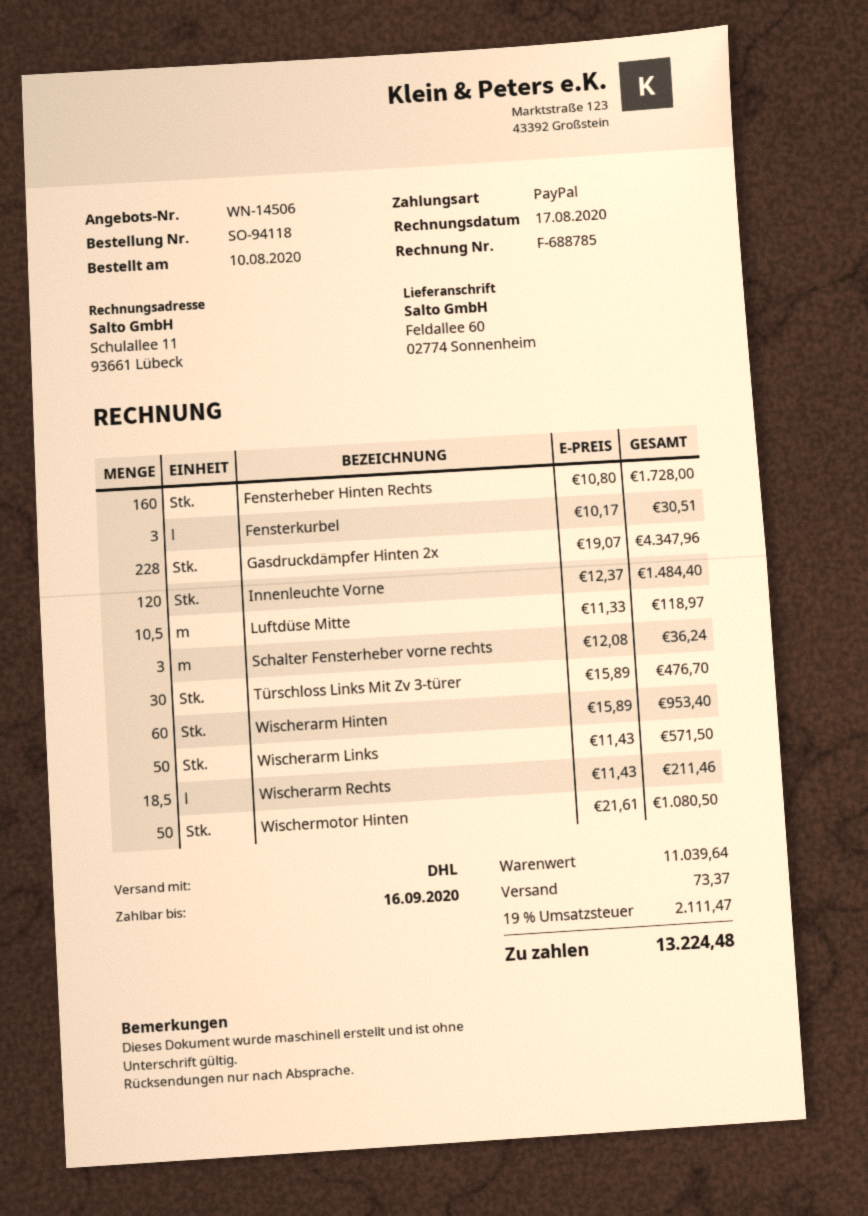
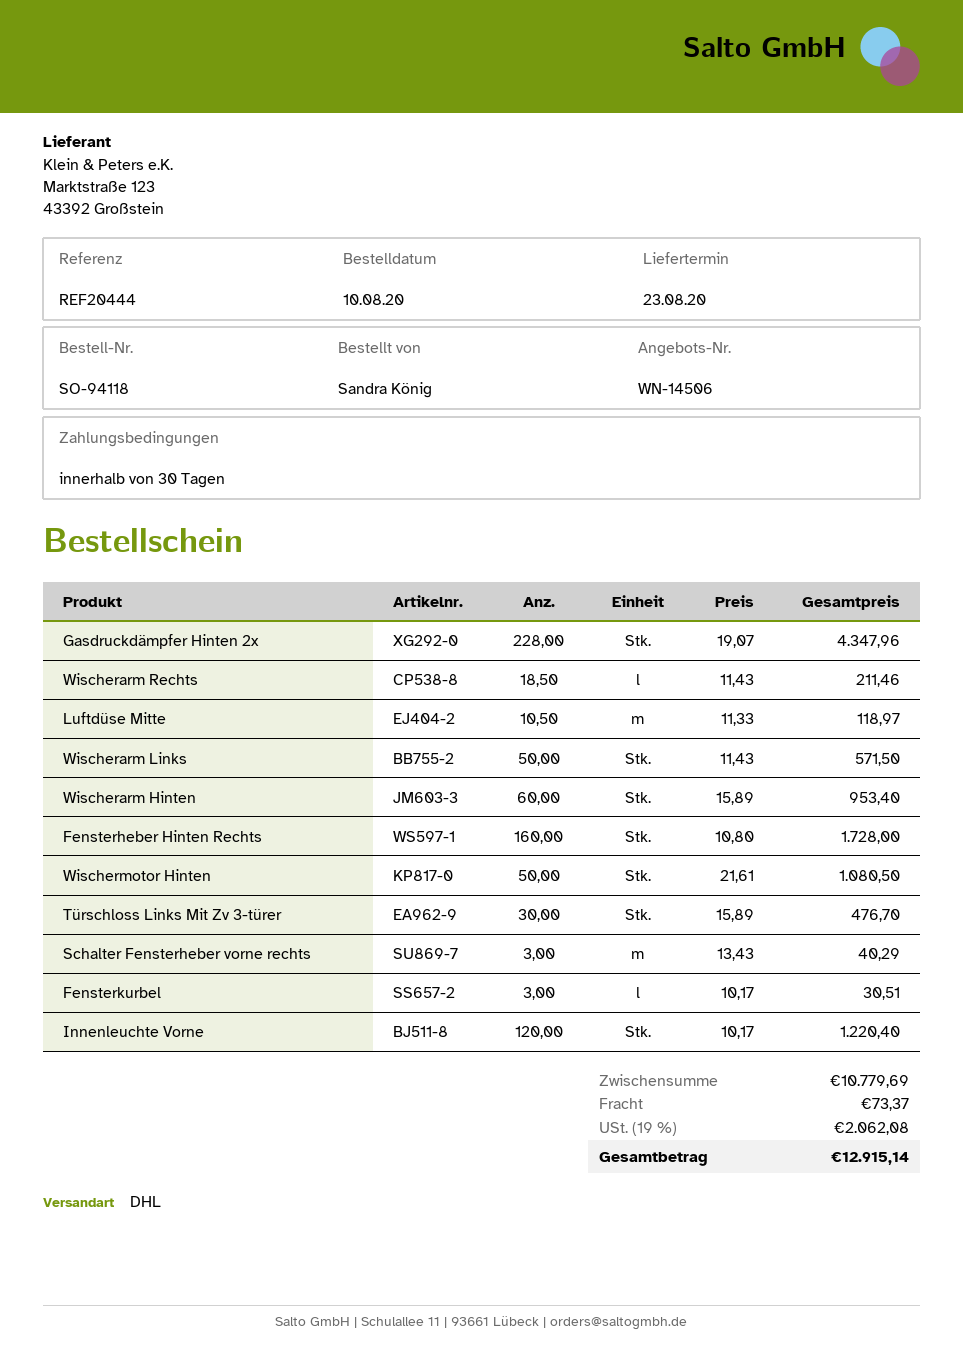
Innenleuchte Vorne: 120 x 12.37 = 1484.40 -> 120 x 10.17 = 1220.40
Schalter Fensterheber vorne rechts: 3 x 12.08 = 36.24 -> 3 x 13.43 = 40.29
subtotal: 11039.64 -> 10779.69
tax: 19% = 2111.47 -> 19% = 2062.08
total: 13224.48 -> 12915.14

